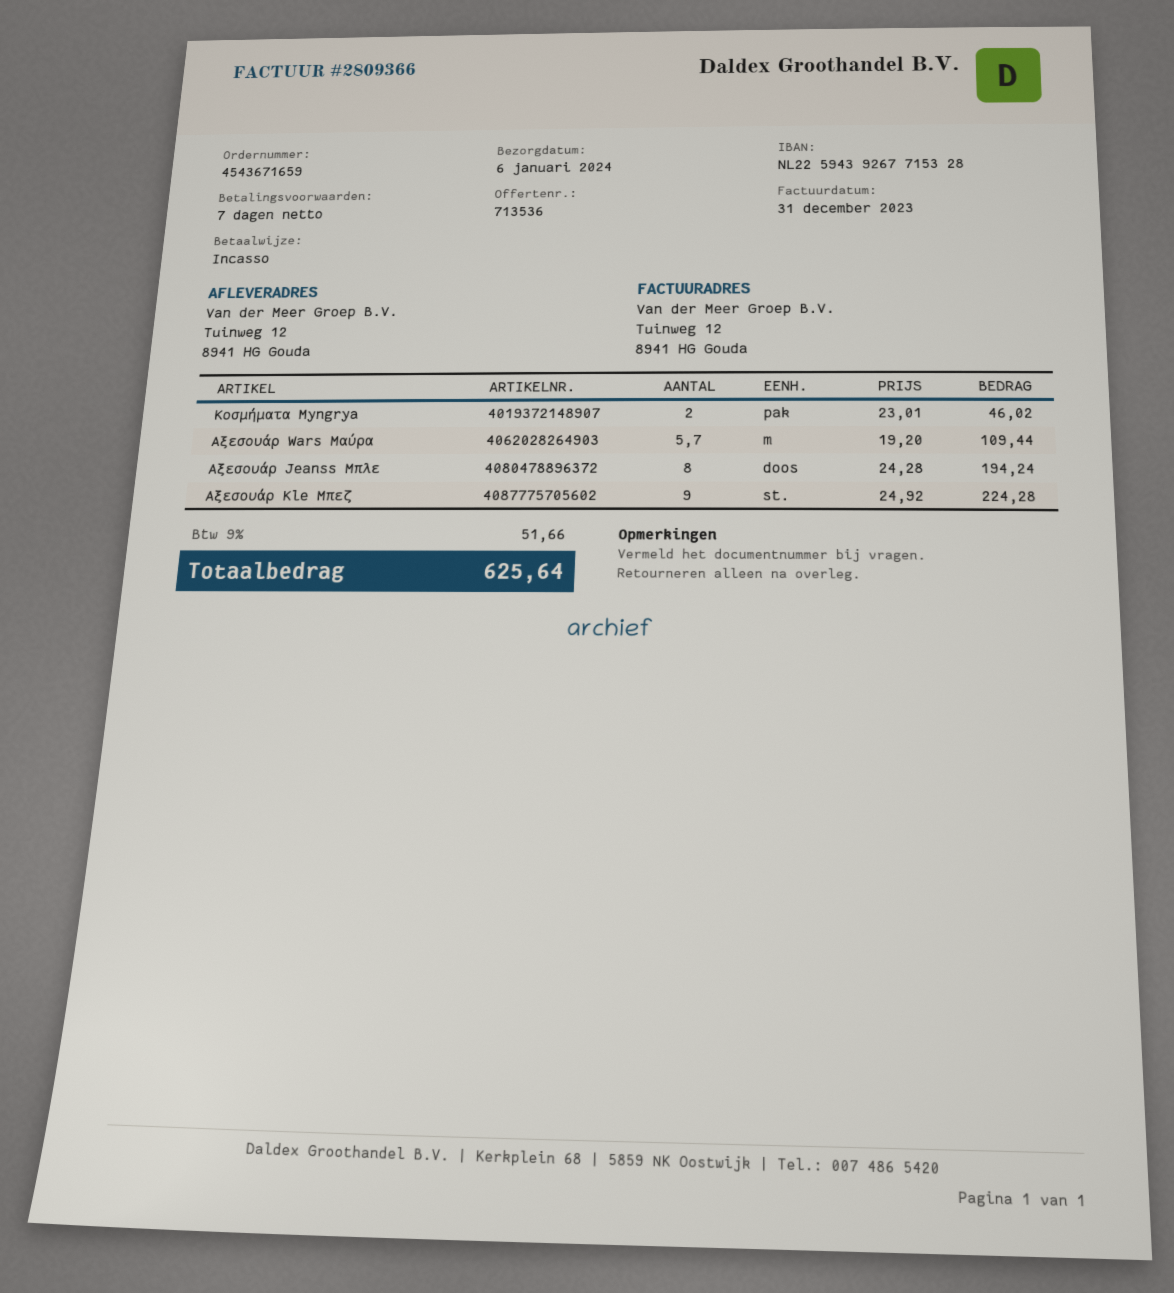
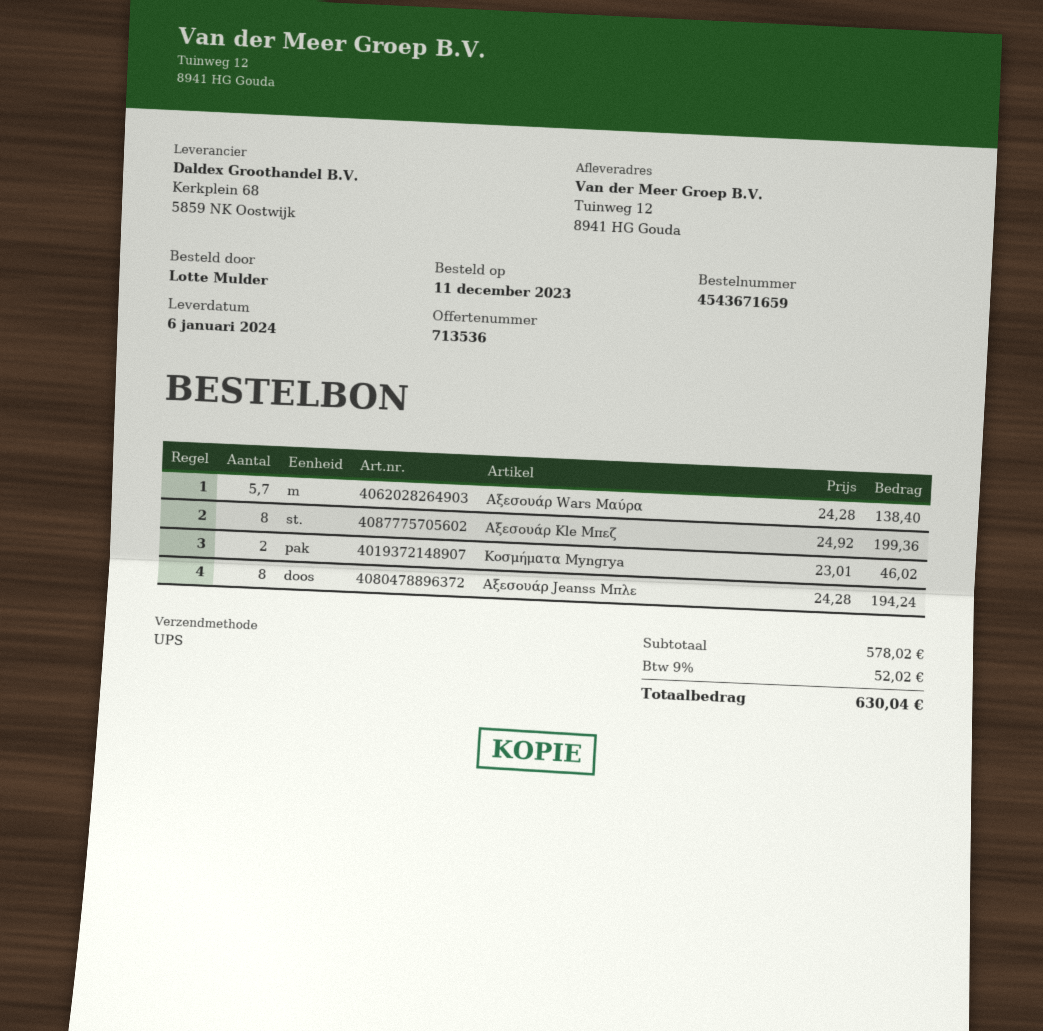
Αξεσουάρ Wars Μαύρα: 5.7 x 19.20 = 109.44 -> 5.7 x 24.28 = 138.40
Αξεσουάρ Kle Μπεζ: 9 x 24.92 = 224.28 -> 8 x 24.92 = 199.36
tax: 9% = 51.66 -> 9% = 52.02
total: 625.64 -> 630.04

